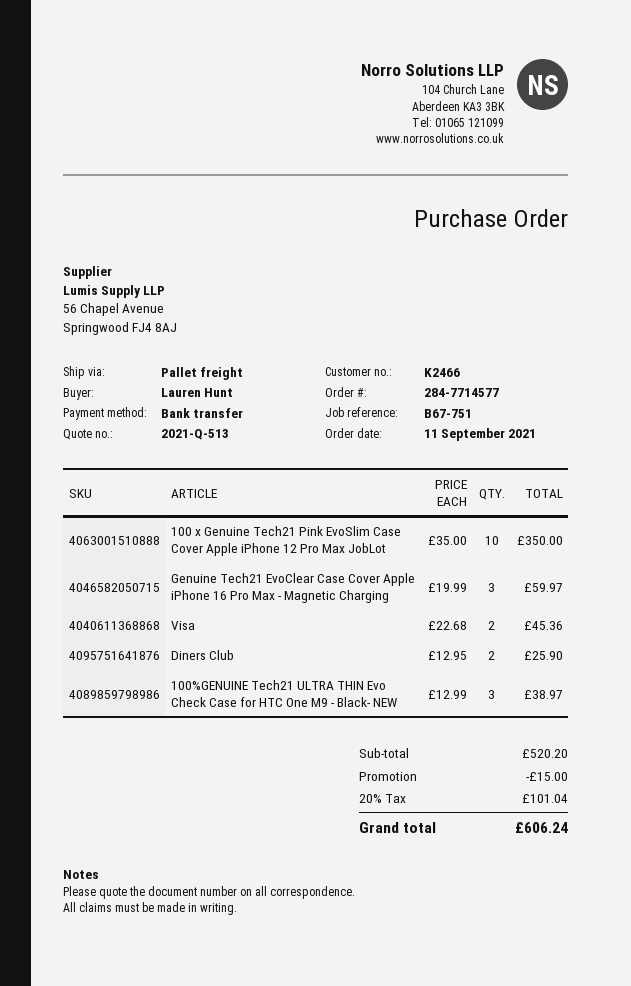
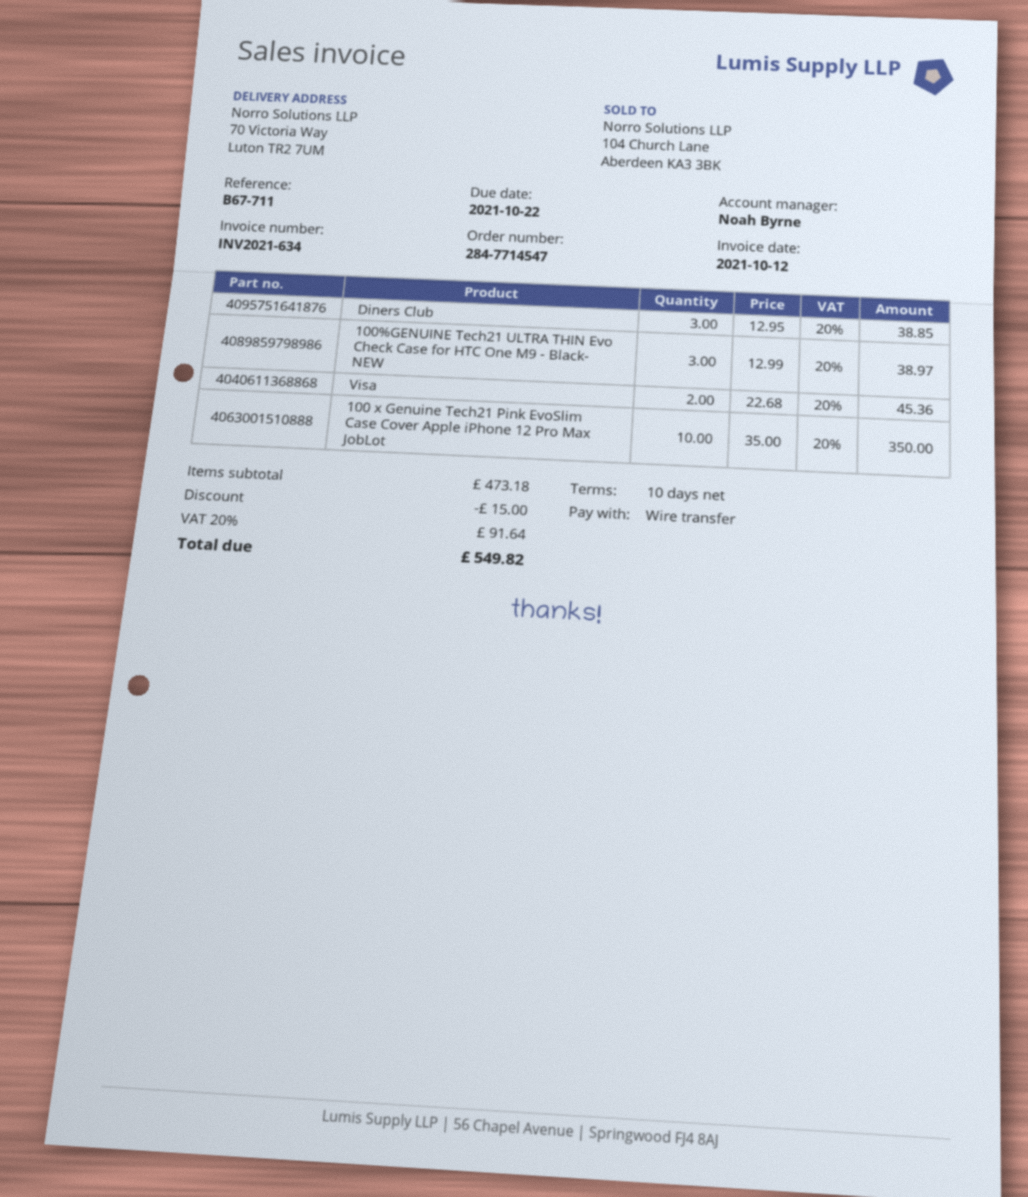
order number: 284-7714577 -> 284-7714547
reference: B67-751 -> B67-711
Genuine Tech21 EvoClear Case Cover Apple iPhone 16 Pro Max - Magnetic Charging: 3 x 19.99 = 59.97 -> none
Diners Club: 2 x 12.95 = 25.90 -> 3 x 12.95 = 38.85
subtotal: 520.20 -> 473.18
tax: 20% = 101.04 -> 20% = 91.64
total: 606.24 -> 549.82

